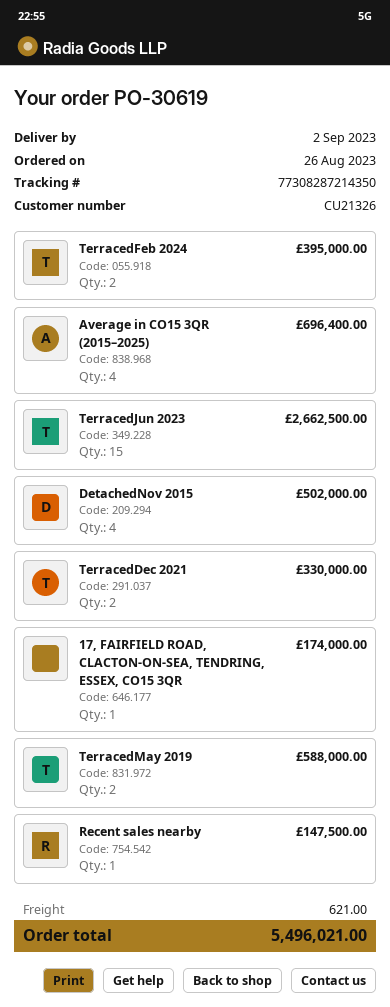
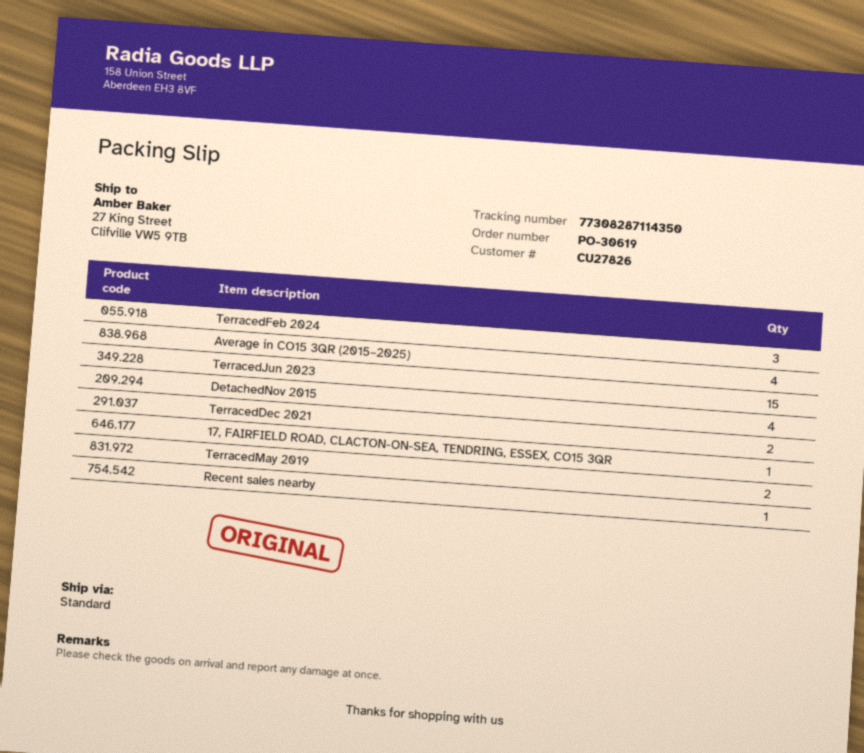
customer number: CU21326 -> CU27826
tracking number: 77308287214350 -> 77308287114350
TerracedFeb 2024: 2 -> 3

